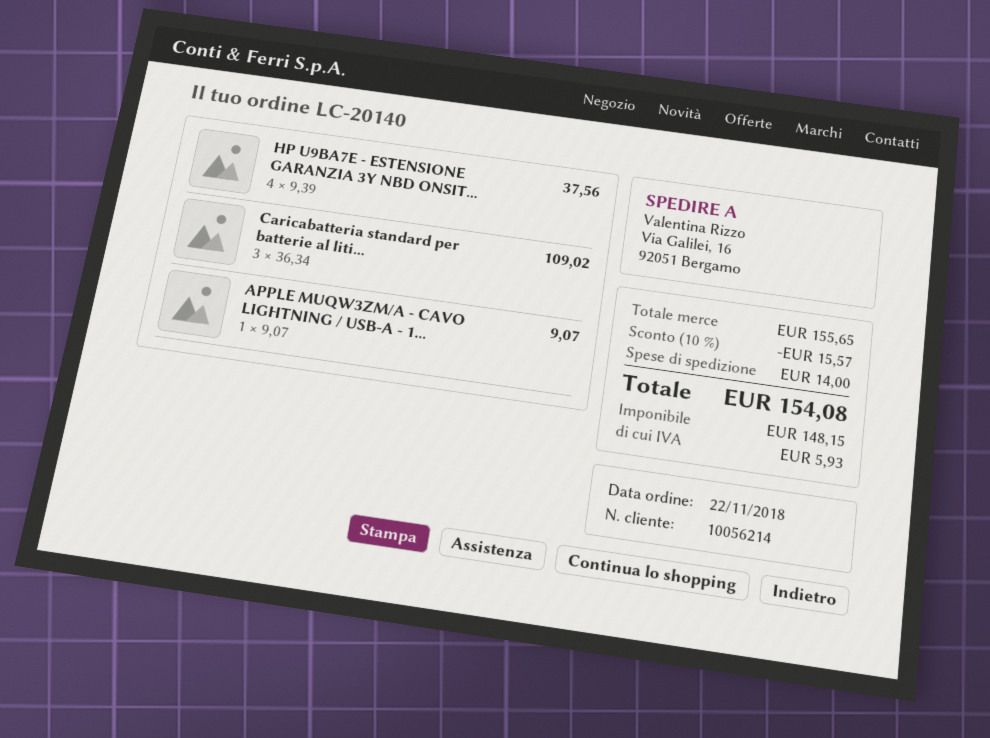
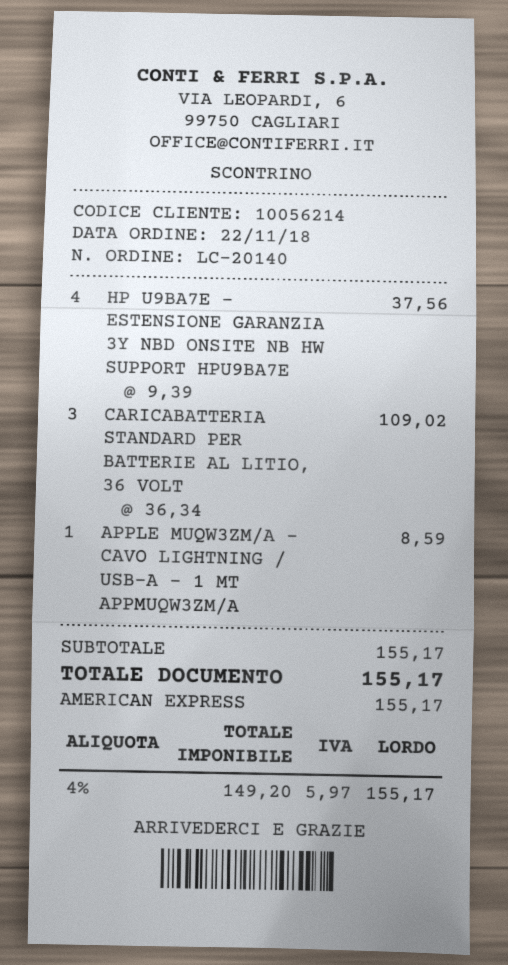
APPLE MUQW3ZM/A - CAVO LIGHTNING / USB-A - 1...: 1 x 9.07 = 9.07 -> 1 x 8.59 = 8.59
subtotal: 155.65 -> 155.17
discount: 10% = 15.57 -> none
shipping: 14.00 -> none
net: 148.15 -> 149.20
tax: 5.93 -> 5.97
total: 154.08 -> 155.17

